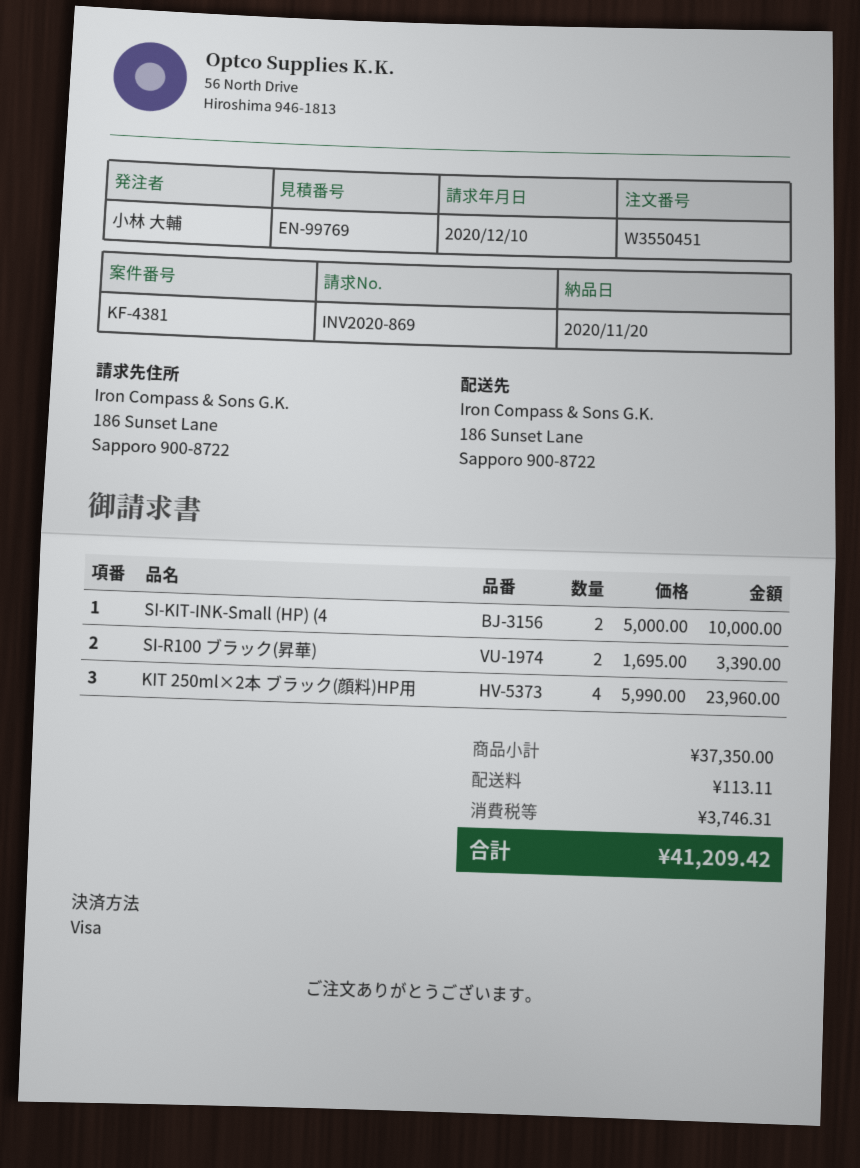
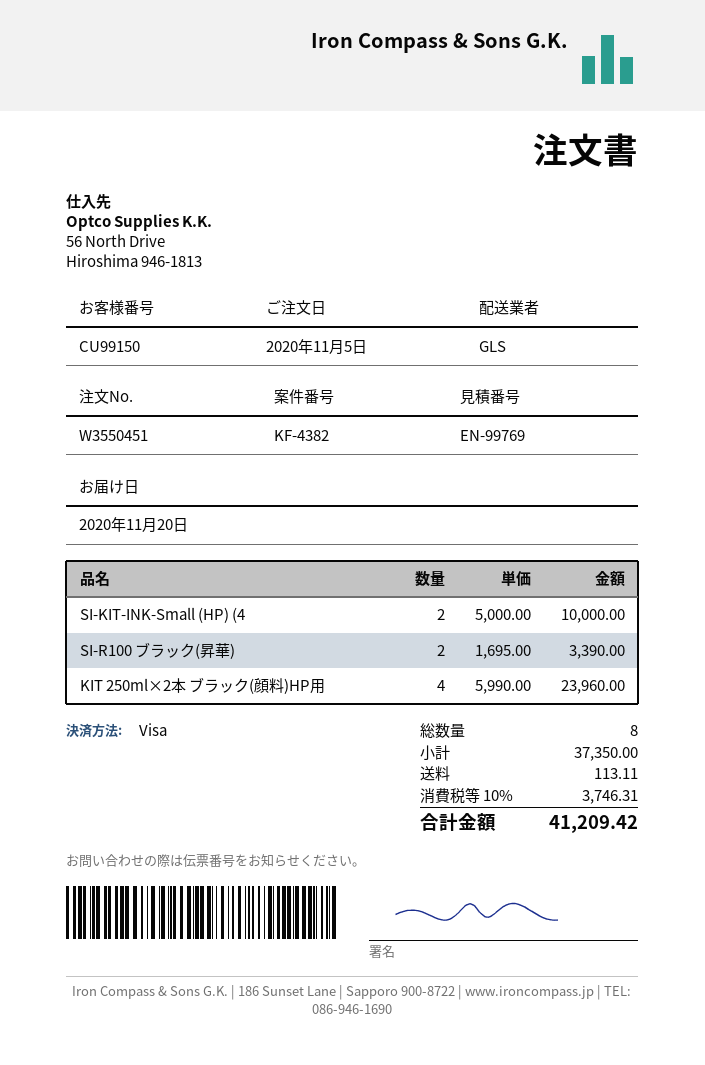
reference: KF-4381 -> KF-4382

